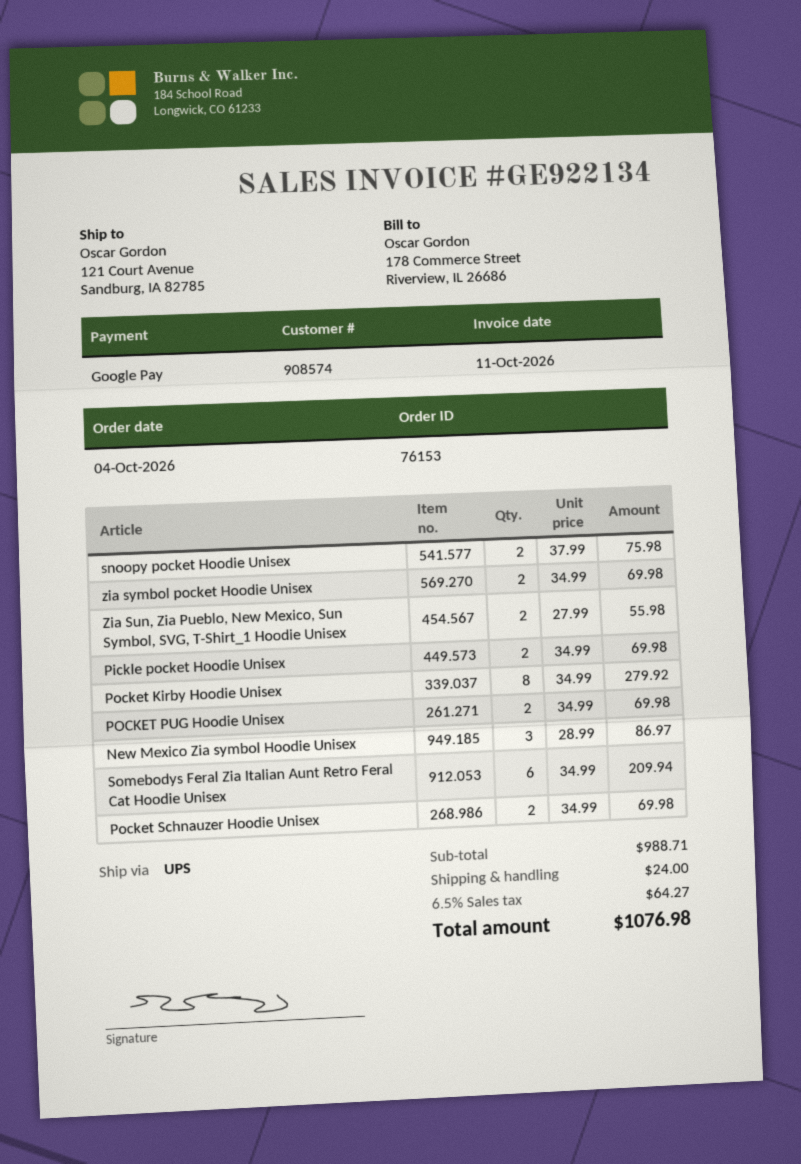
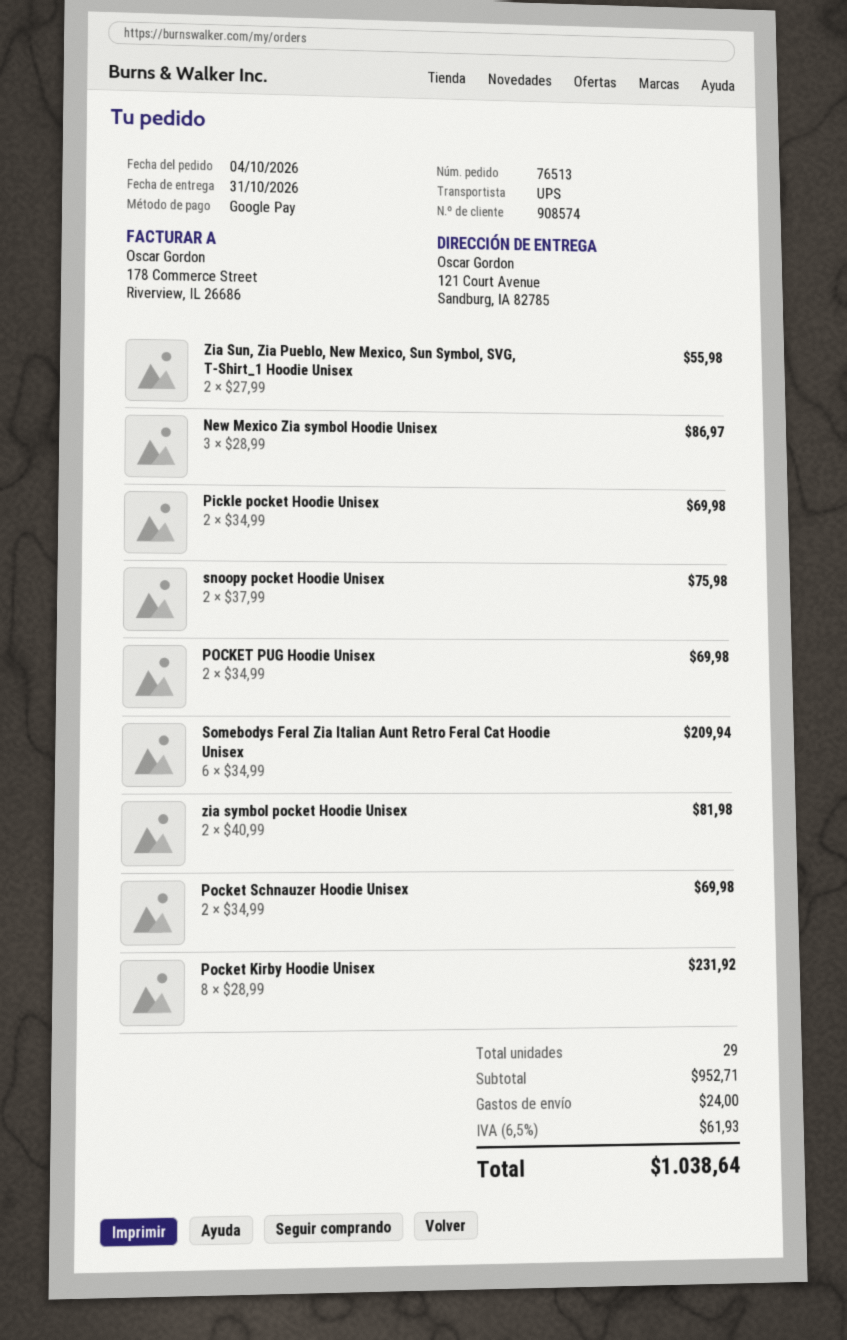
order number: 76153 -> 76513
zia symbol pocket Hoodie Unisex: 2 x 34.99 = 69.98 -> 2 x 40.99 = 81.98
Pocket Kirby Hoodie Unisex: 8 x 34.99 = 279.92 -> 8 x 28.99 = 231.92
subtotal: 988.71 -> 952.71
tax: 6.5% = 64.27 -> 6.5% = 61.93
total: 1076.98 -> 1038.64

